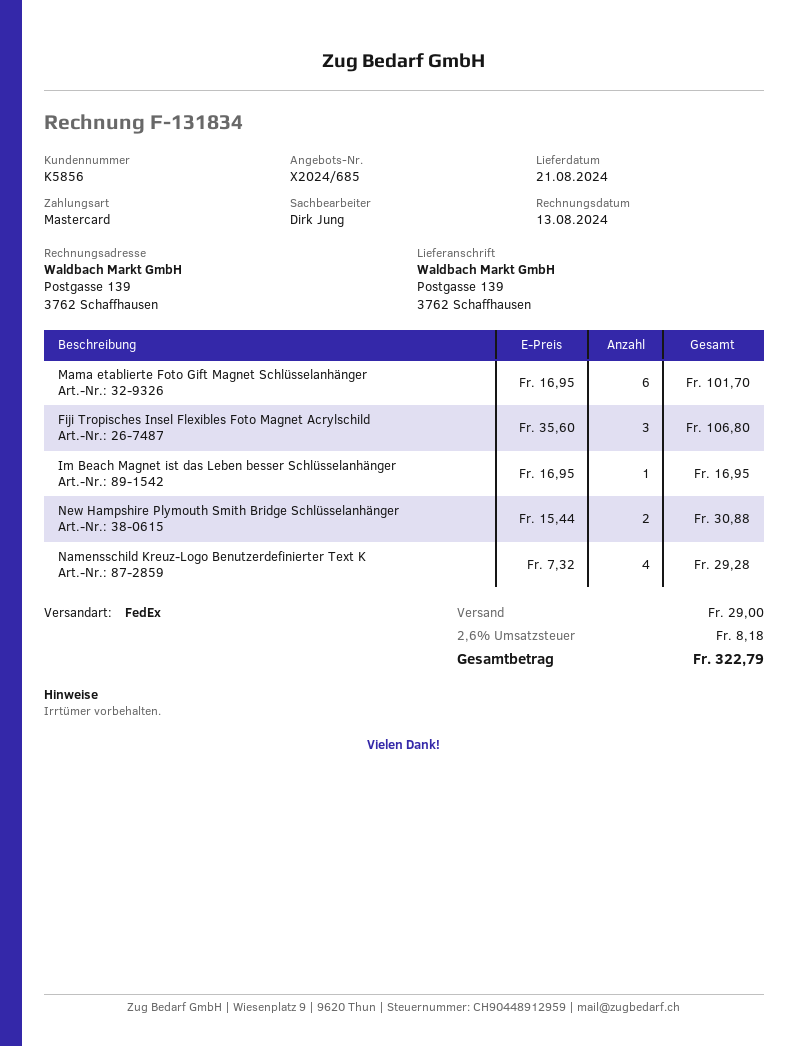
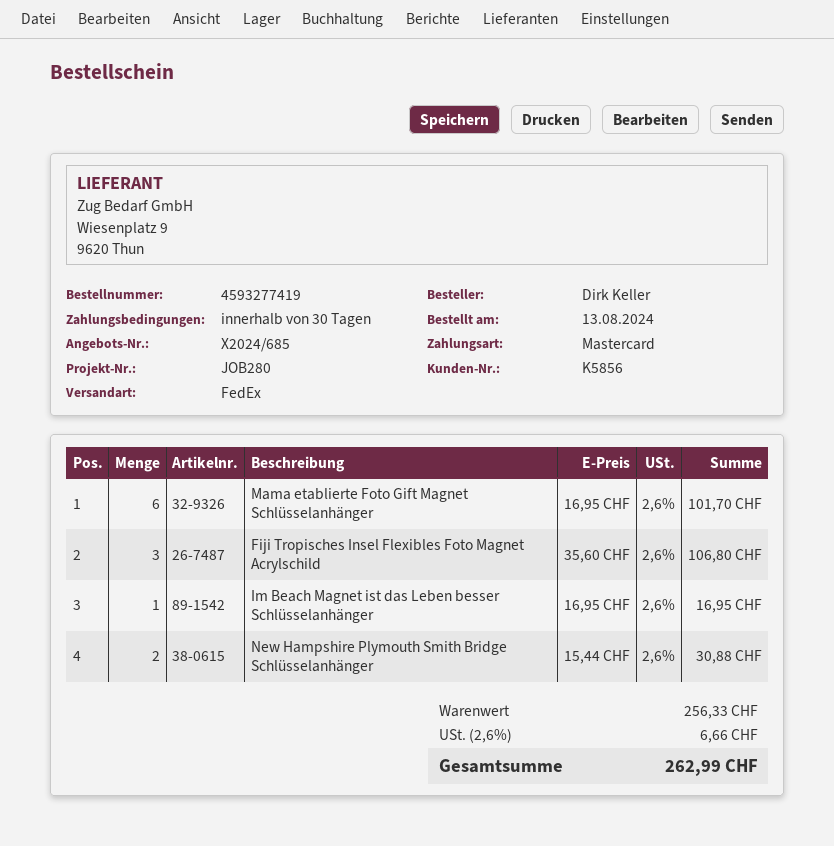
Namensschild Kreuz-Logo Benutzerdefinierter Text K: 4 x 7.32 = 29.28 -> none
shipping: 29.00 -> none
tax: 2.6% = 8.18 -> 2.6% = 6.66
total: 322.79 -> 262.99

